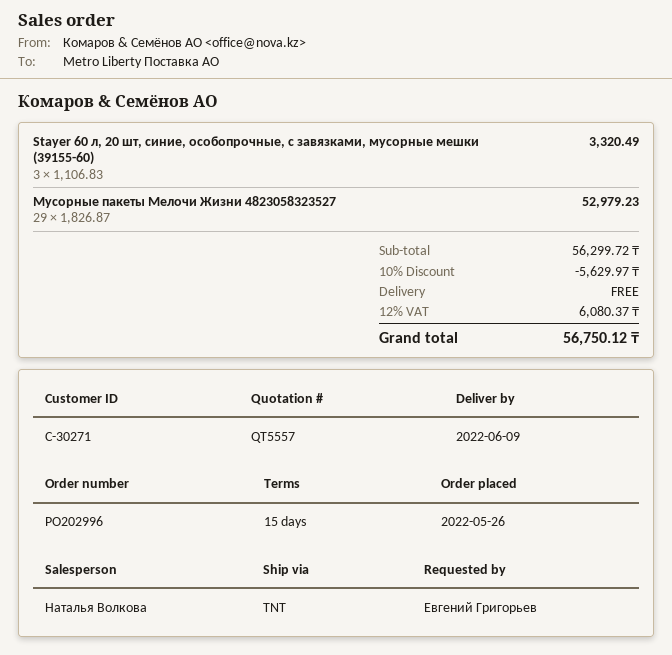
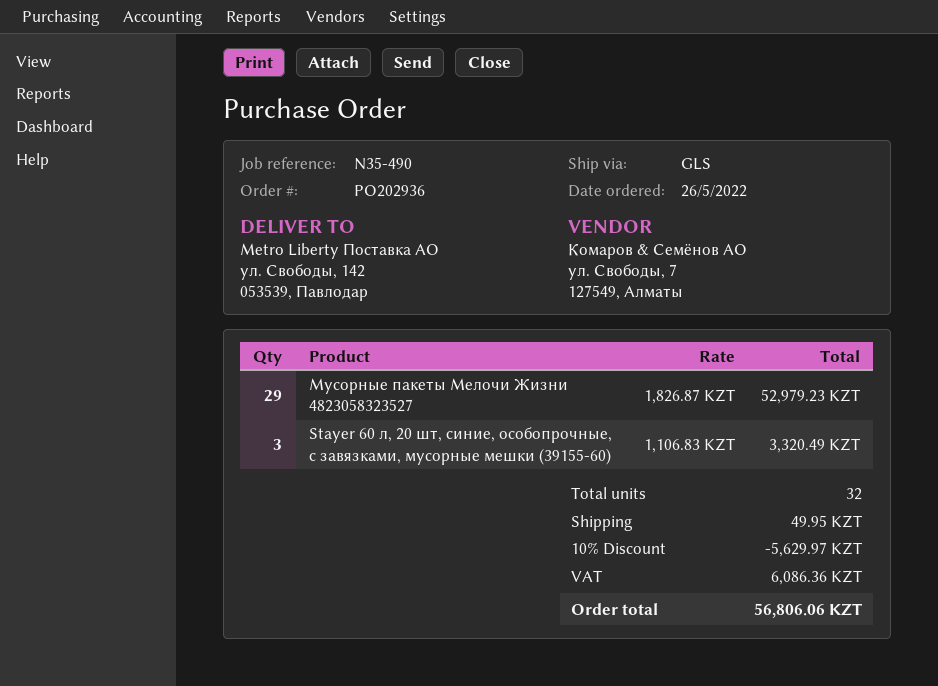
order number: PO202996 -> PO202936
shipping method: TNT -> GLS
shipping: 0.00 -> 49.95
tax: 6080.37 -> 6086.36
total: 56750.12 -> 56806.06

